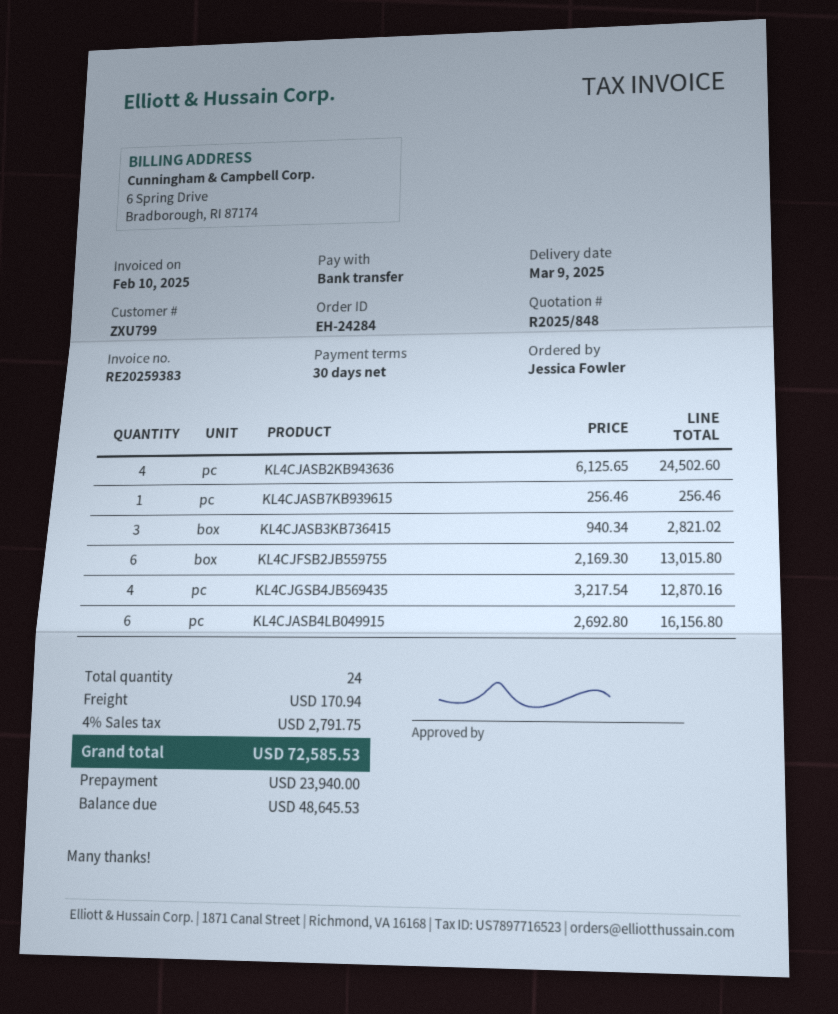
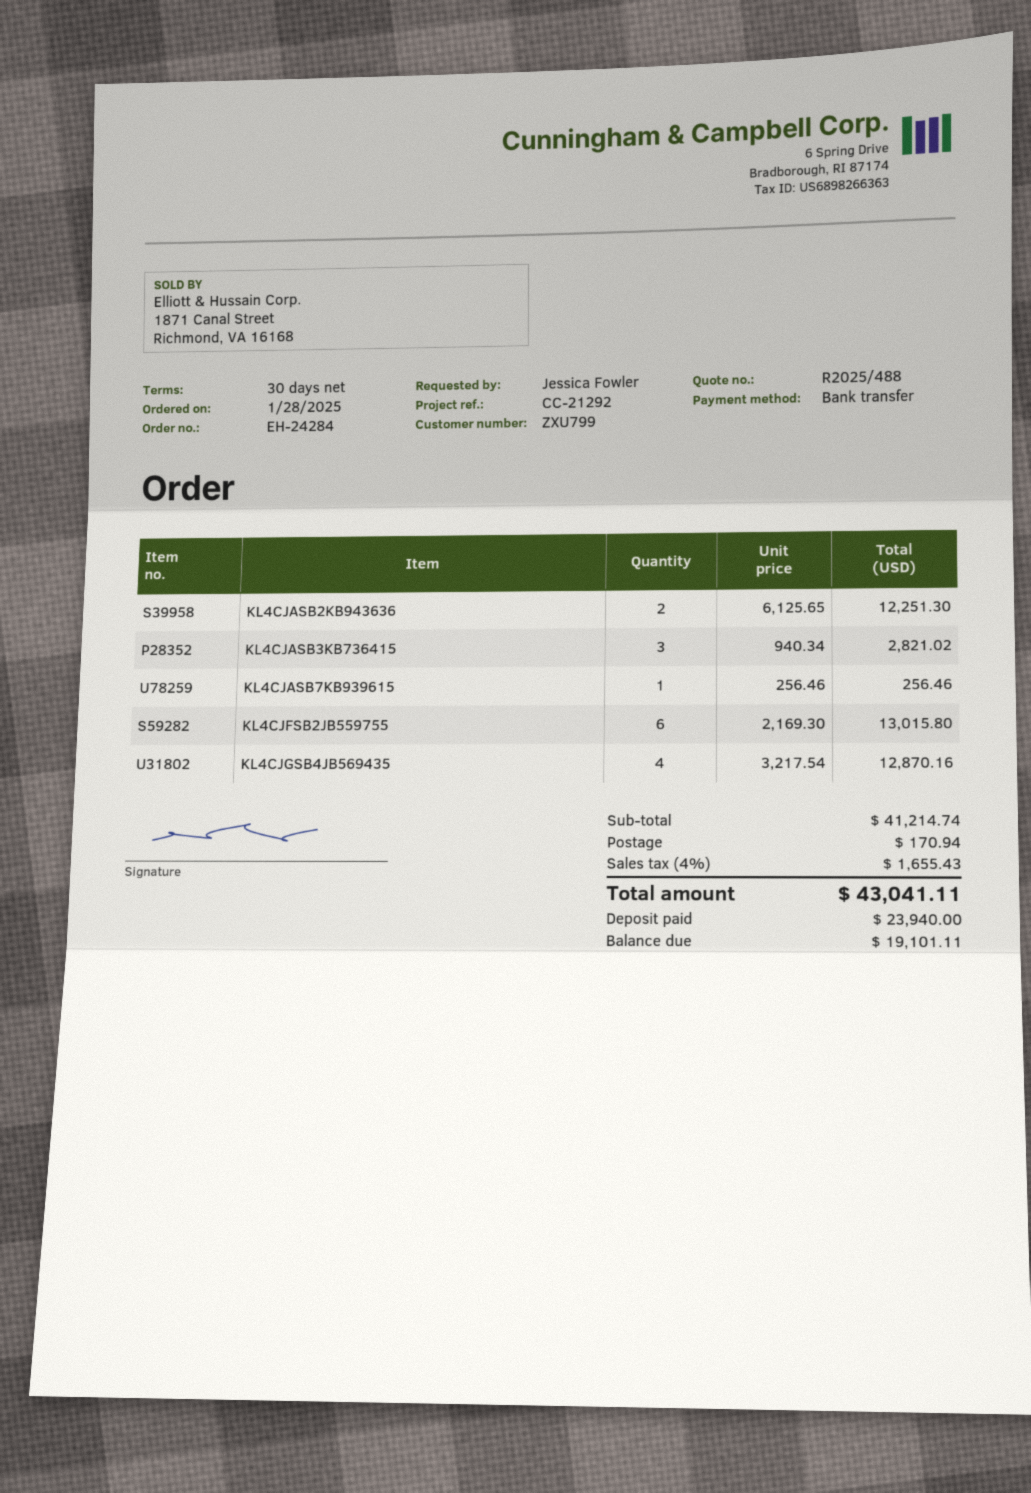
quote number: R2025/848 -> R2025/488
KL4CJASB2KB943636: 4 x 6125.65 = 24502.60 -> 2 x 6125.65 = 12251.30
KL4CJASB4LB049915: 6 x 2692.80 = 16156.80 -> none
tax: 4% = 2791.75 -> 4% = 1655.43
total: 72585.53 -> 43041.11
balance: 48645.53 -> 19101.11

